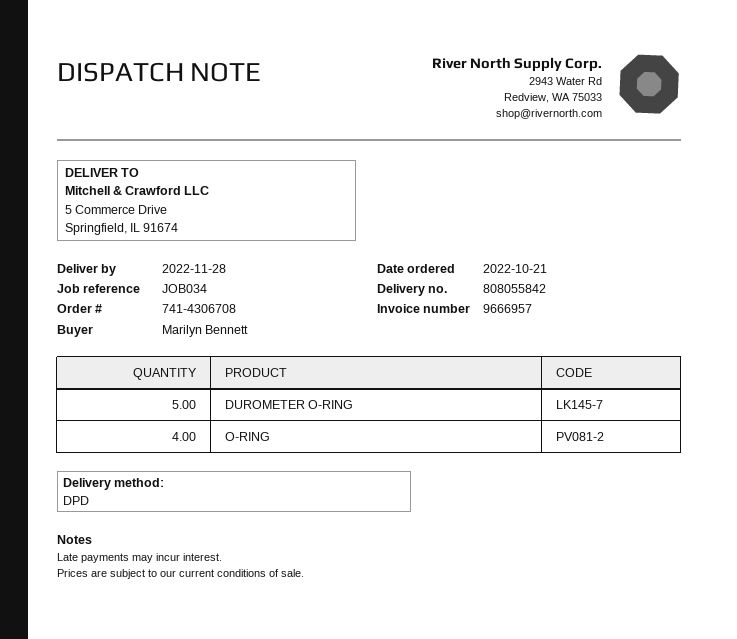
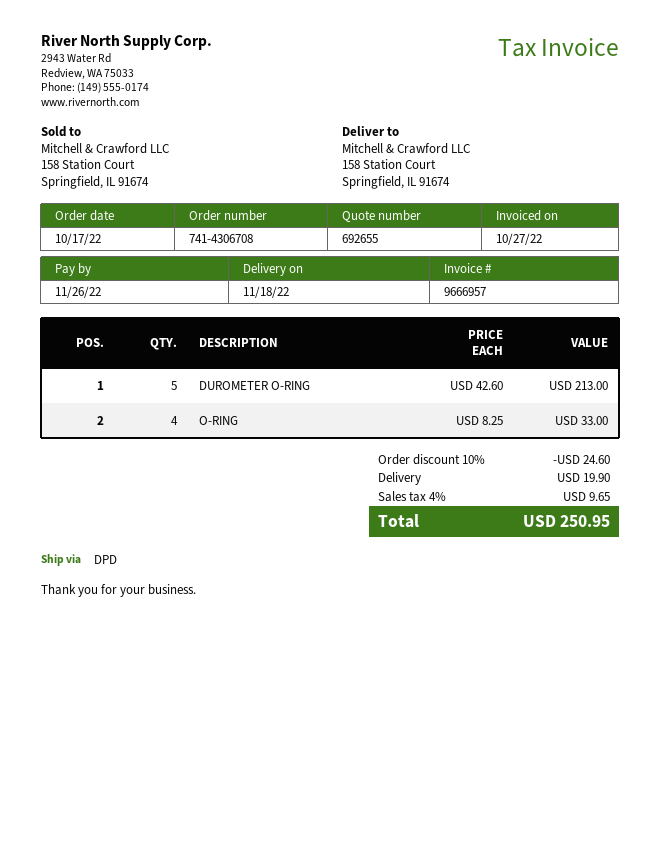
order date: 2022-10-21 -> 2022-10-17
delivery date: 2022-11-28 -> 2022-11-18
ship to: 5 Commerce Drive, Springfield, IL 91674 -> 158 Station Court, Springfield, IL 91674

